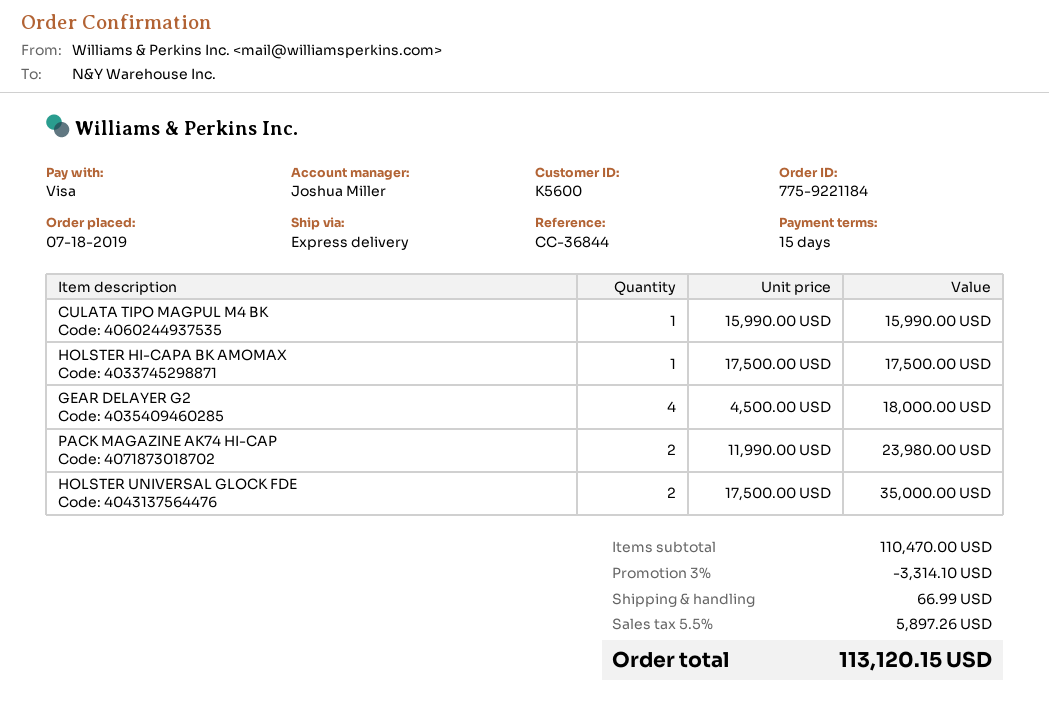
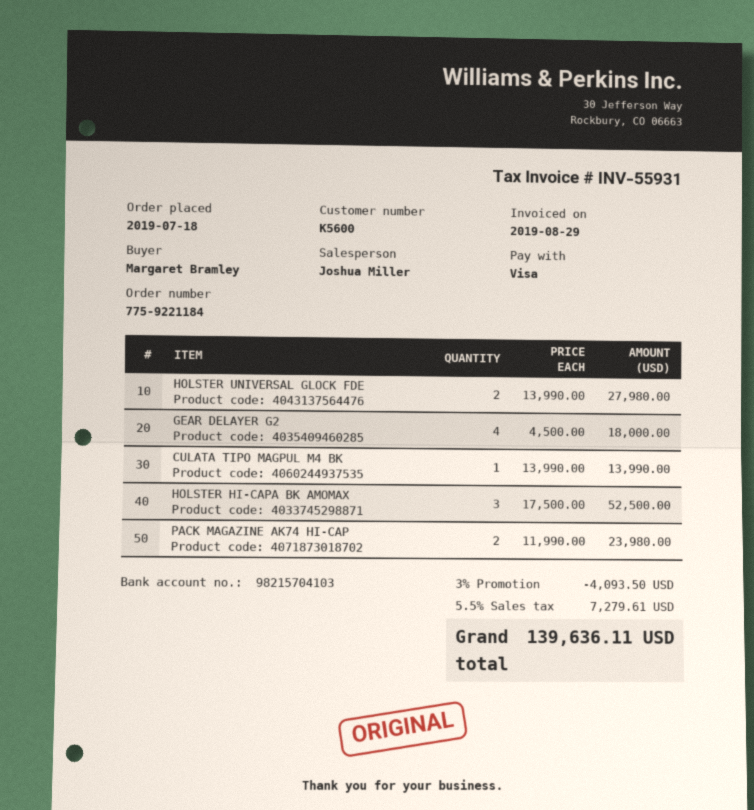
CULATA TIPO MAGPUL M4 BK: 1 x 15990.00 = 15990.00 -> 1 x 13990.00 = 13990.00
HOLSTER HI-CAPA BK AMOMAX: 1 x 17500.00 = 17500.00 -> 3 x 17500.00 = 52500.00
HOLSTER UNIVERSAL GLOCK FDE: 2 x 17500.00 = 35000.00 -> 2 x 13990.00 = 27980.00
discount: 3% = 3314.10 -> 3% = 4093.50
shipping: 66.99 -> none
tax: 5.5% = 5897.26 -> 5.5% = 7279.61
total: 113120.15 -> 139636.11

